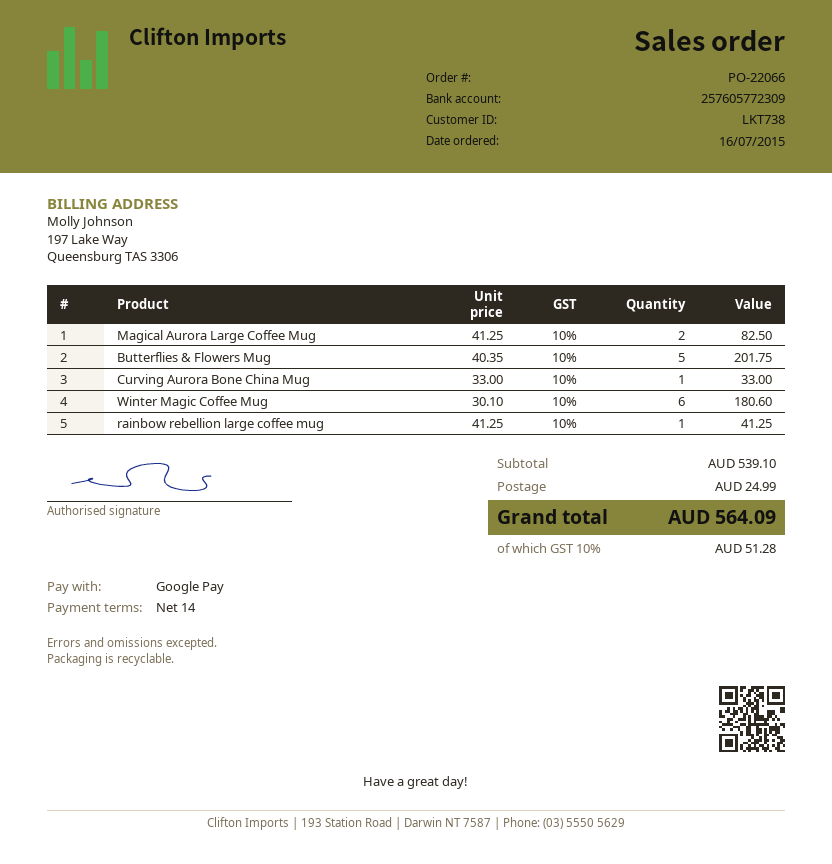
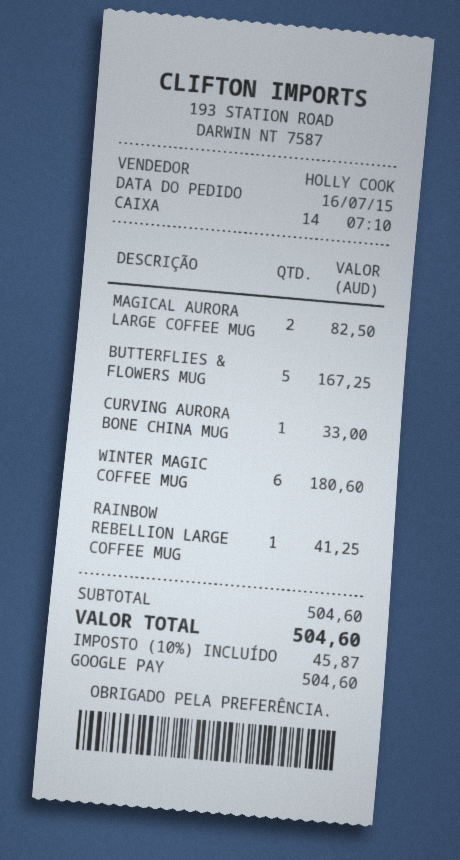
Butterflies & Flowers Mug: 5 for 201.75 -> 5 for 167.25
subtotal: 539.10 -> 504.60
shipping: 24.99 -> none
tax: 10% = 51.28 -> 10% = 45.87
total: 564.09 -> 504.60

